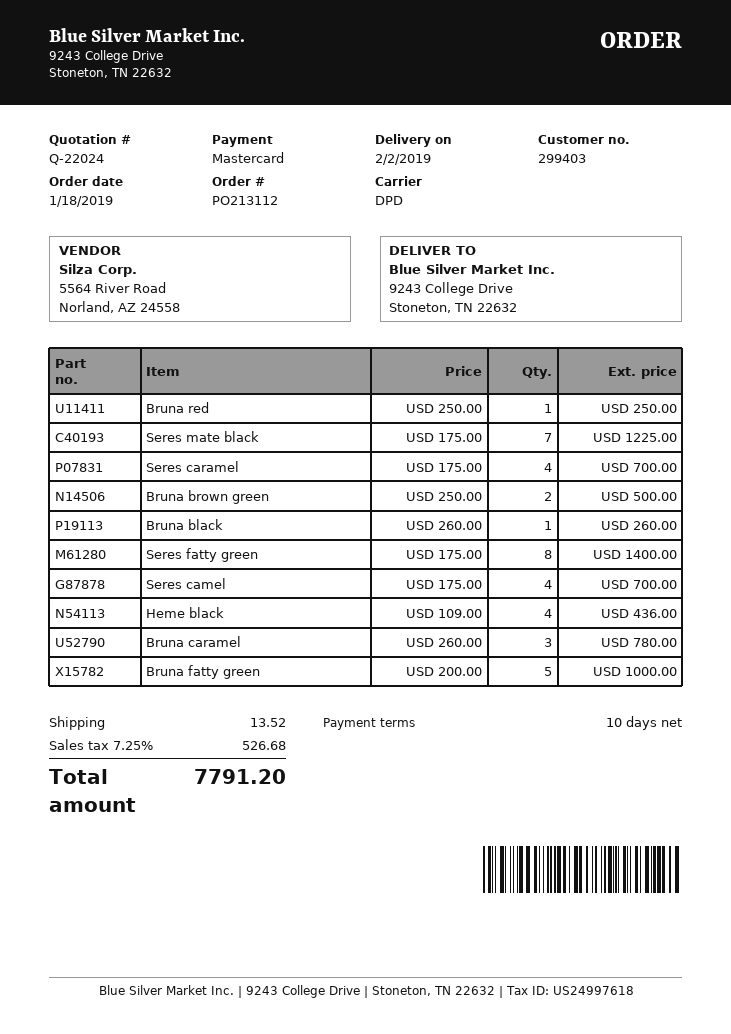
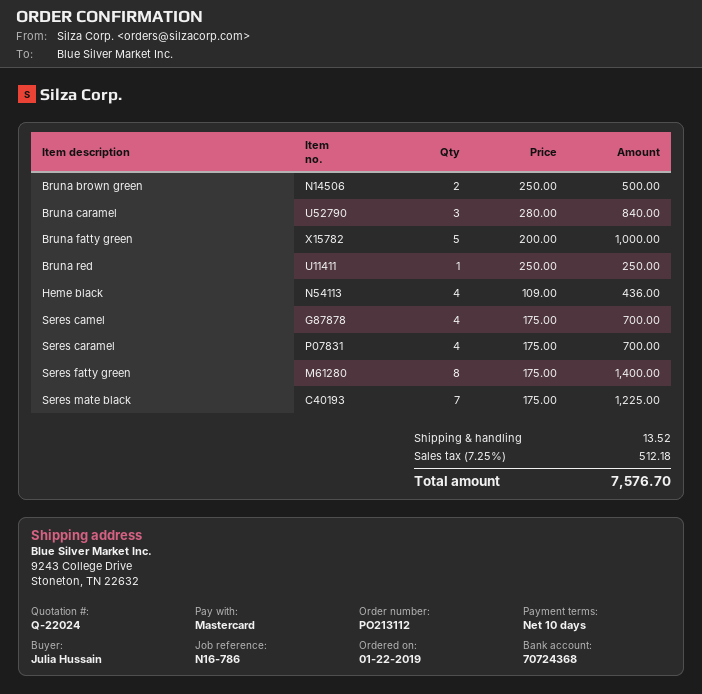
order date: 2019-01-18 -> 2019-01-22
Bruna black: 1 x 260.00 = 260.00 -> none
Bruna caramel: 3 x 260.00 = 780.00 -> 3 x 280.00 = 840.00
tax: 7.25% = 526.68 -> 7.25% = 512.18
total: 7791.20 -> 7576.70

